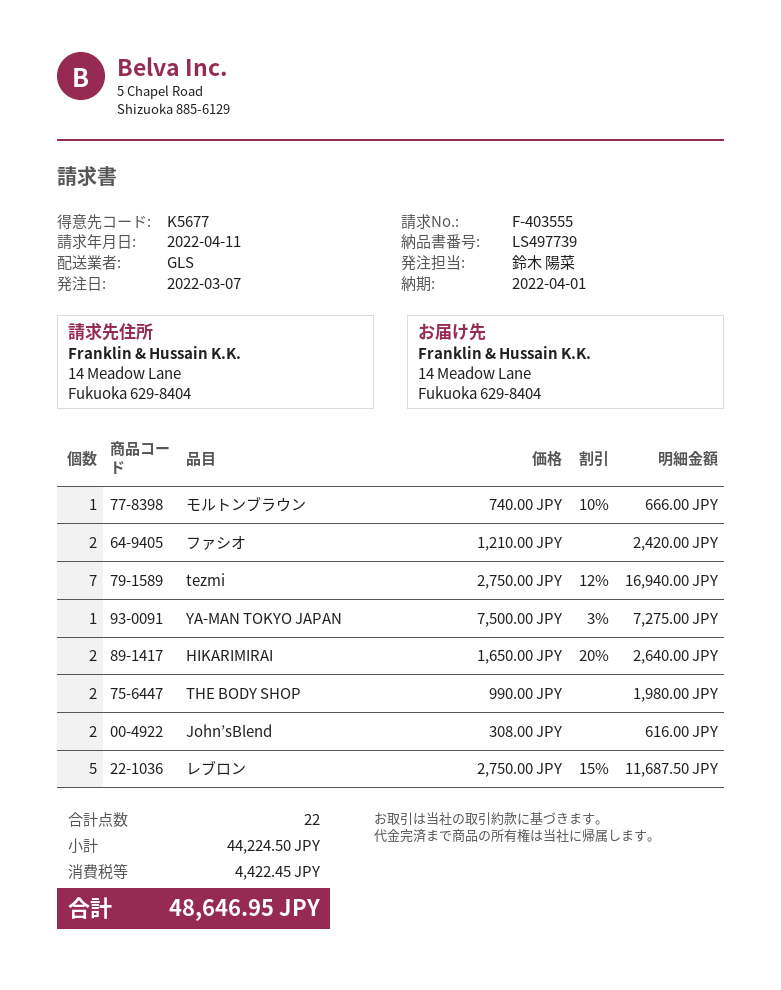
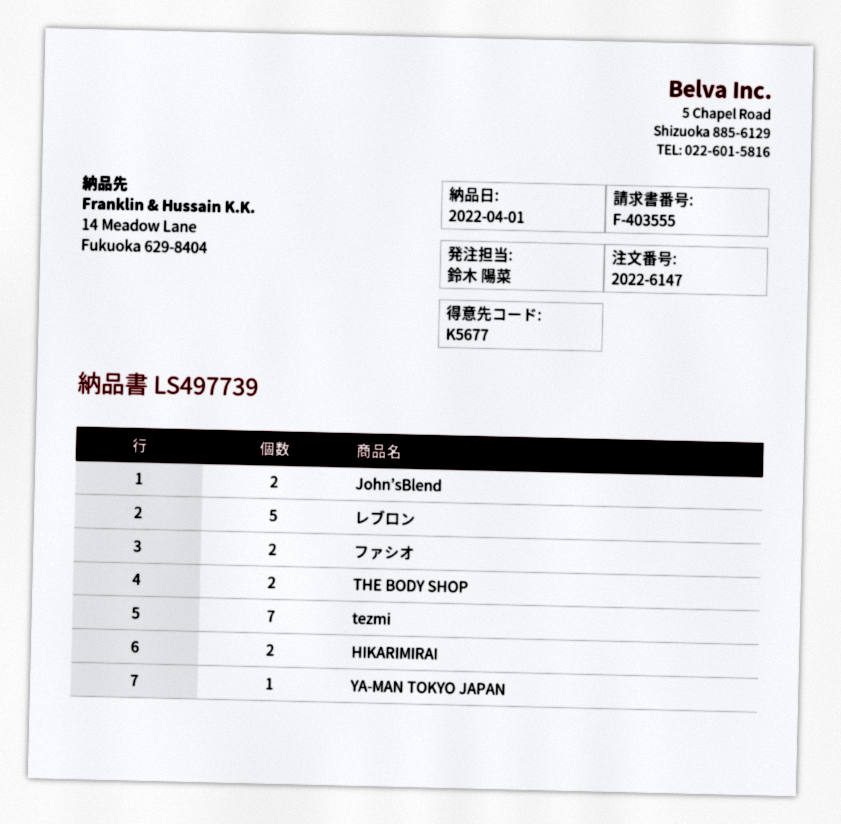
モルトンブラウン: 1 -> none

